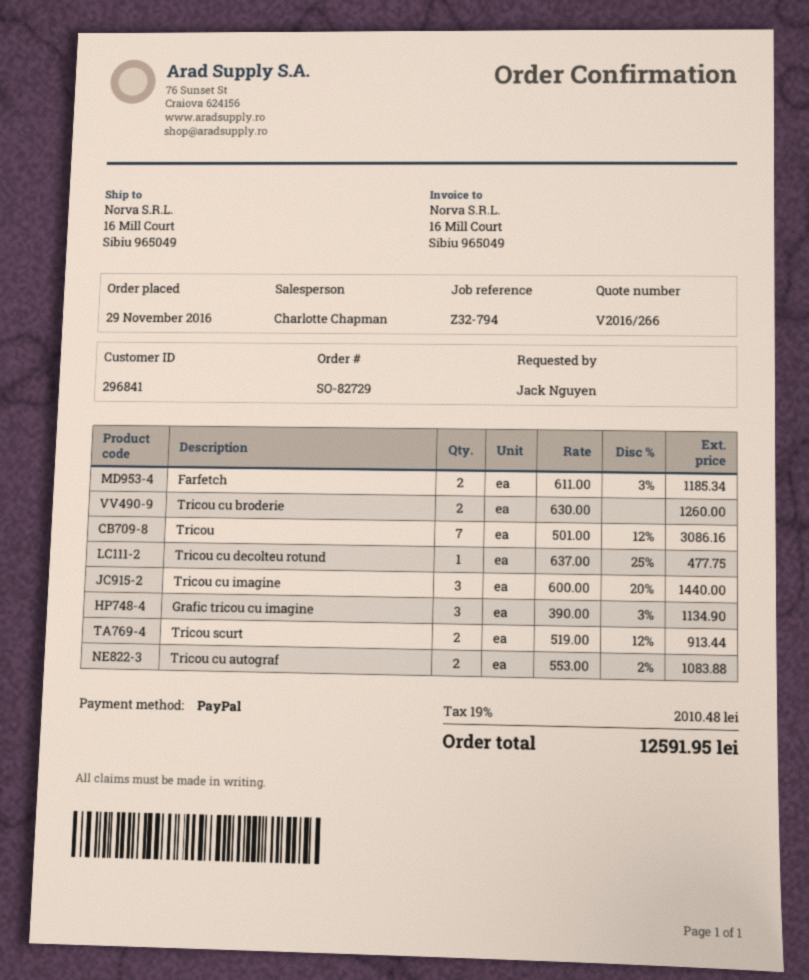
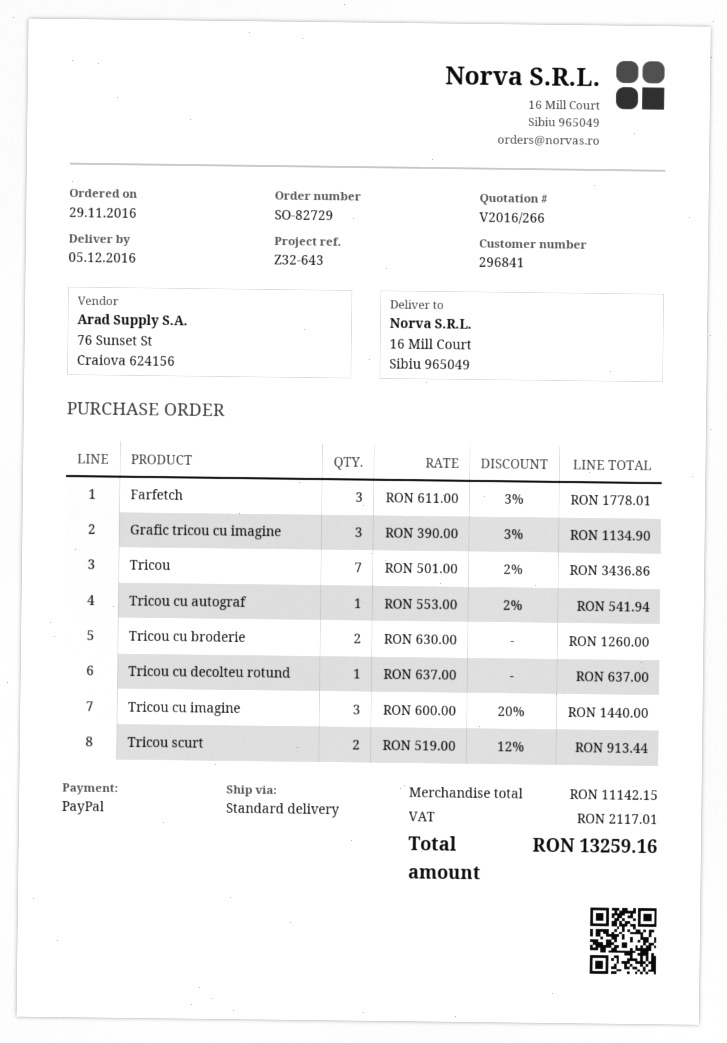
reference: Z32-794 -> Z32-643
Farfetch: 2 x 611.00 - 3% = 1185.34 -> 3 x 611.00 - 3% = 1778.01
Tricou: 7 x 501.00 - 12% = 3086.16 -> 7 x 501.00 - 2% = 3436.86
Tricou cu decolteu rotund: 1 x 637.00 - 25% = 477.75 -> 1 x 637.00 = 637.00
Tricou cu autograf: 2 x 553.00 - 2% = 1083.88 -> 1 x 553.00 - 2% = 541.94
tax: 2010.48 -> 2117.01
total: 12591.95 -> 13259.16

